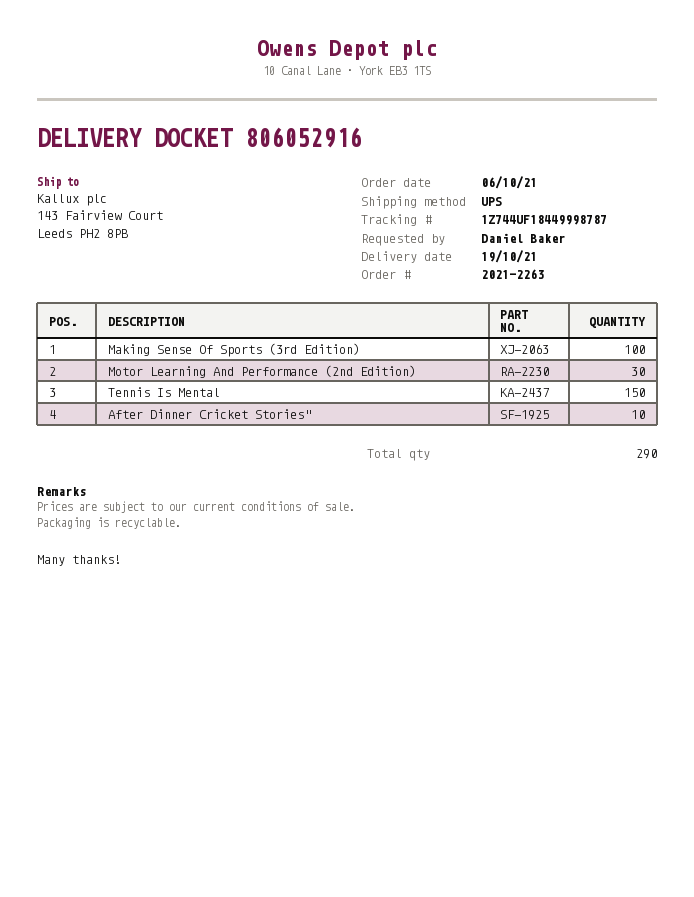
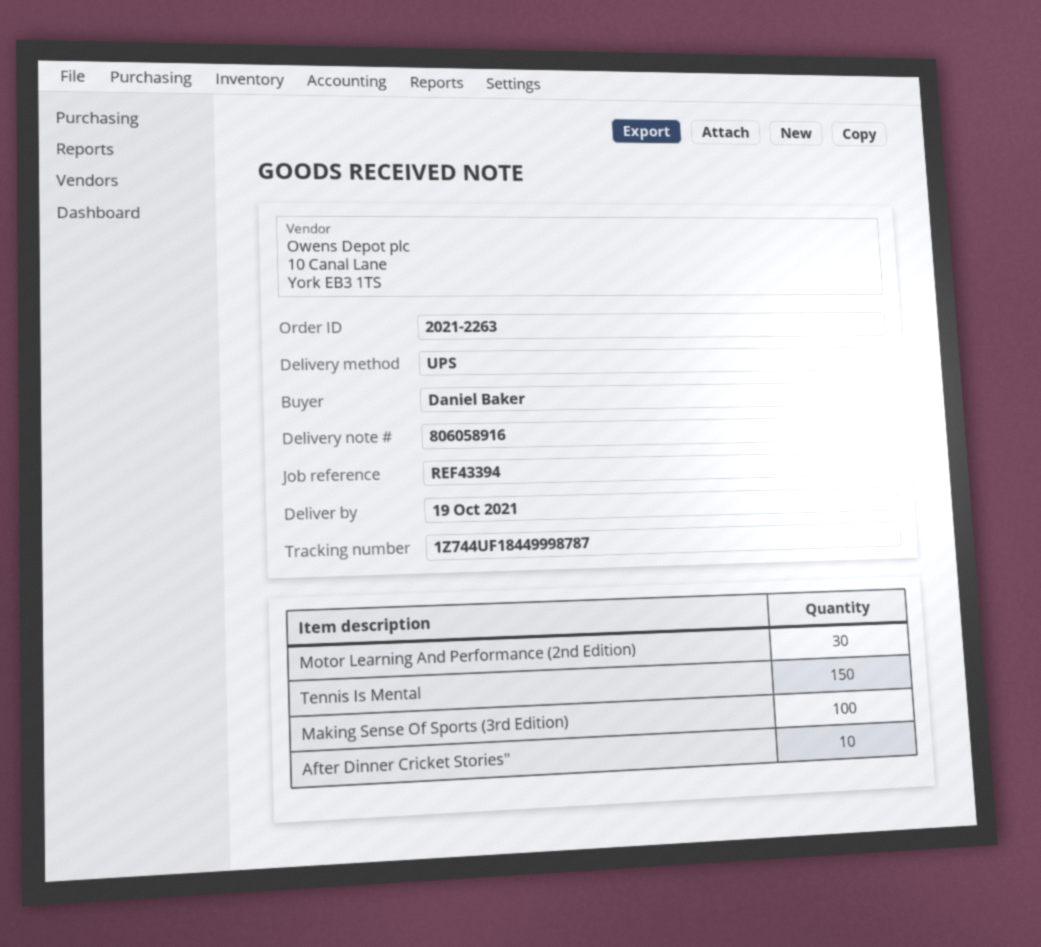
delivery note number: 806052916 -> 806058916

